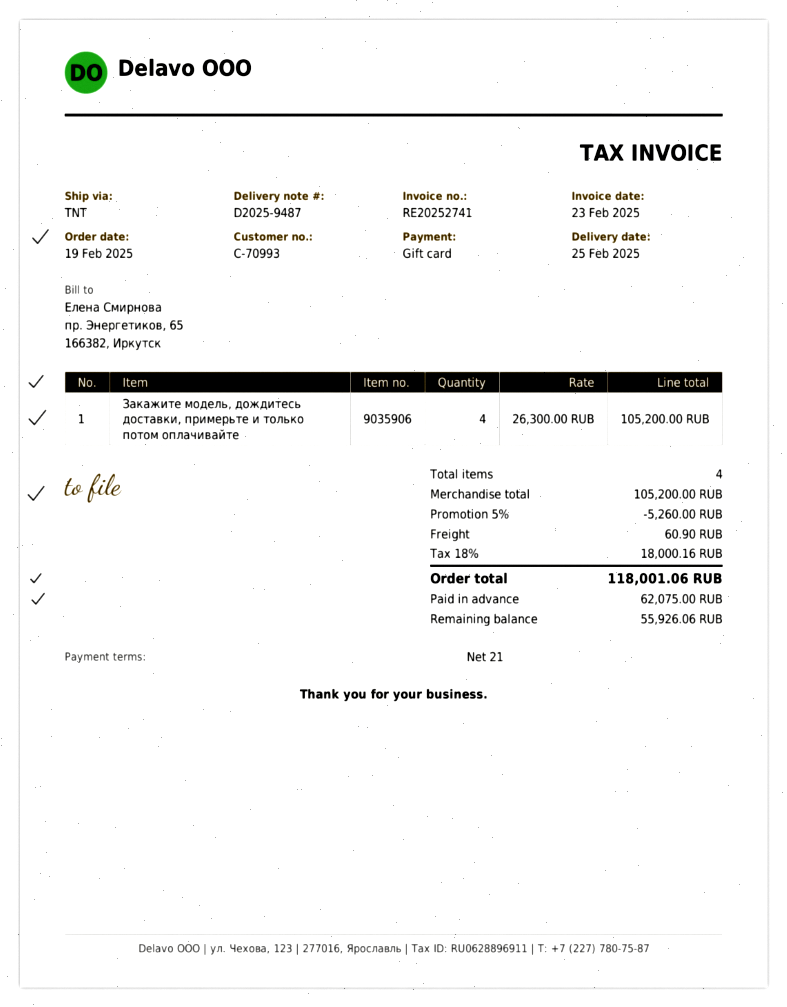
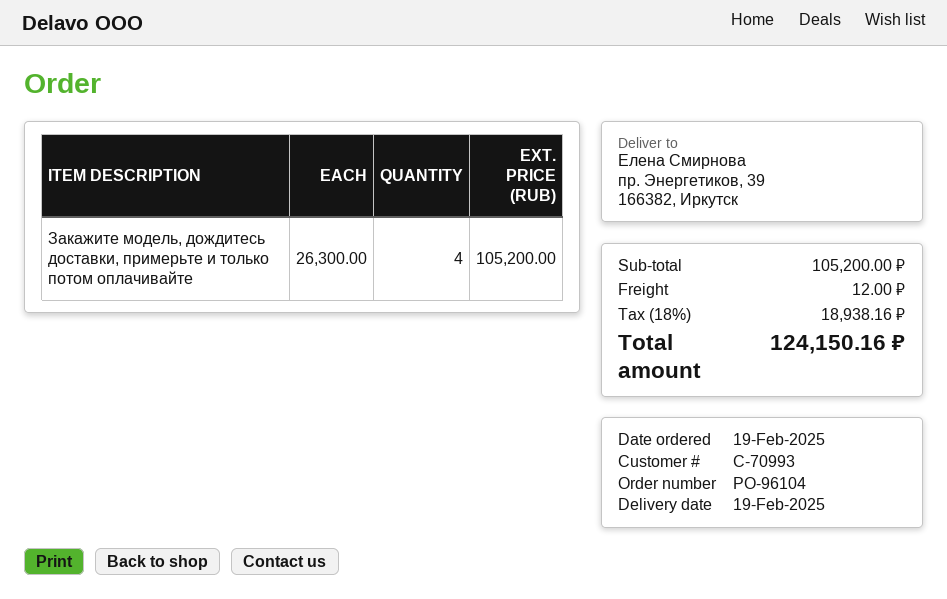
delivery date: 2025-02-25 -> 2025-02-19
discount: 5% = 5260.00 -> none
shipping: 60.90 -> 12.00
tax: 18% = 18000.16 -> 18% = 18938.16
total: 118001.06 -> 124150.16

